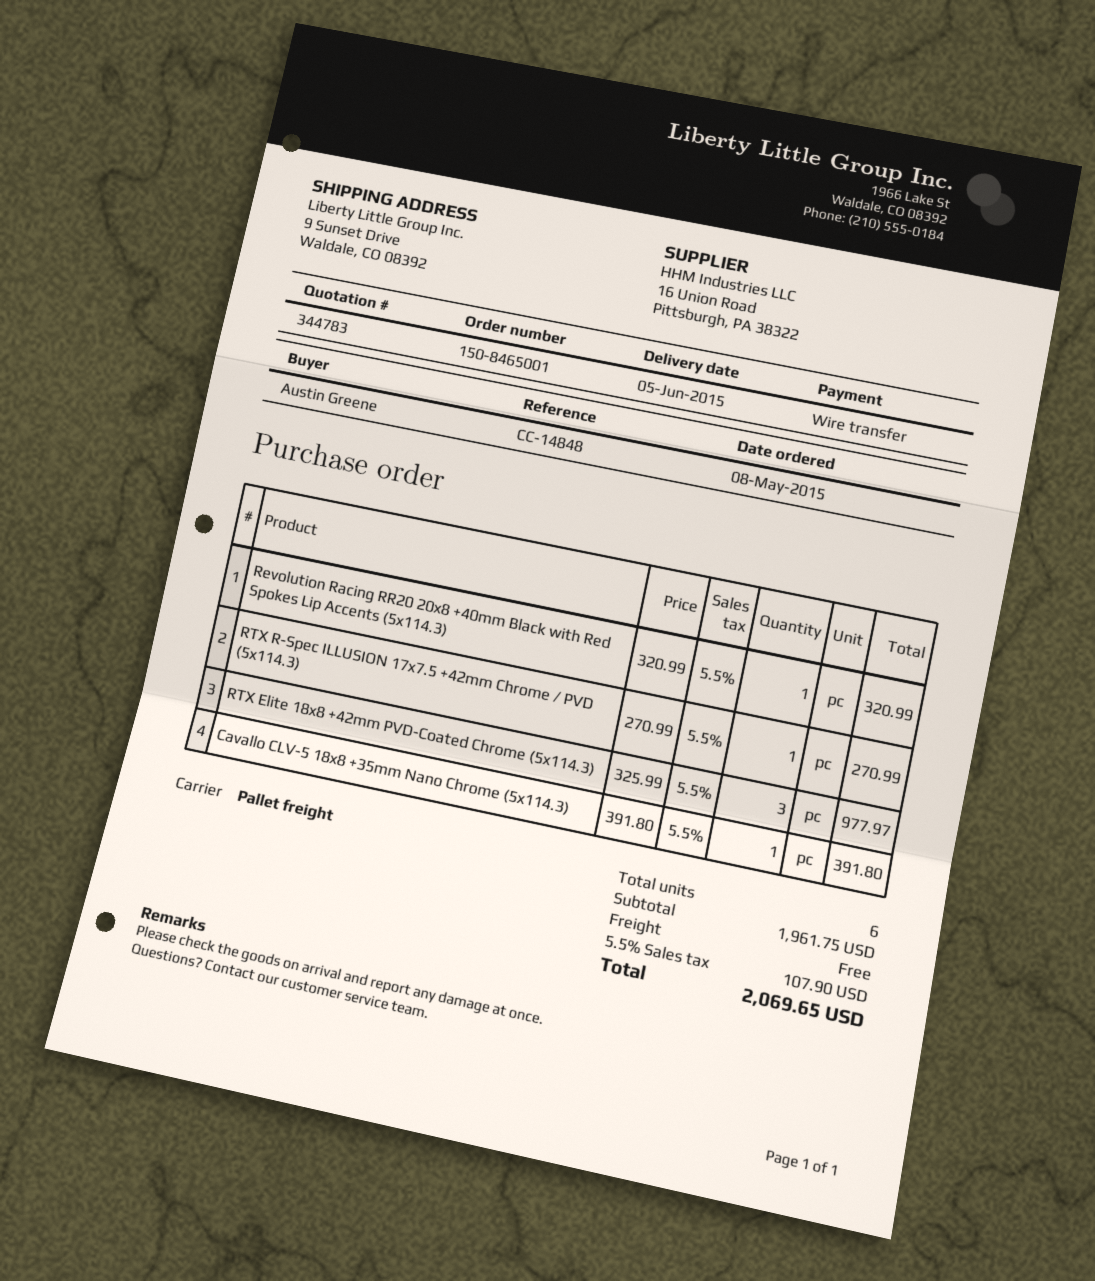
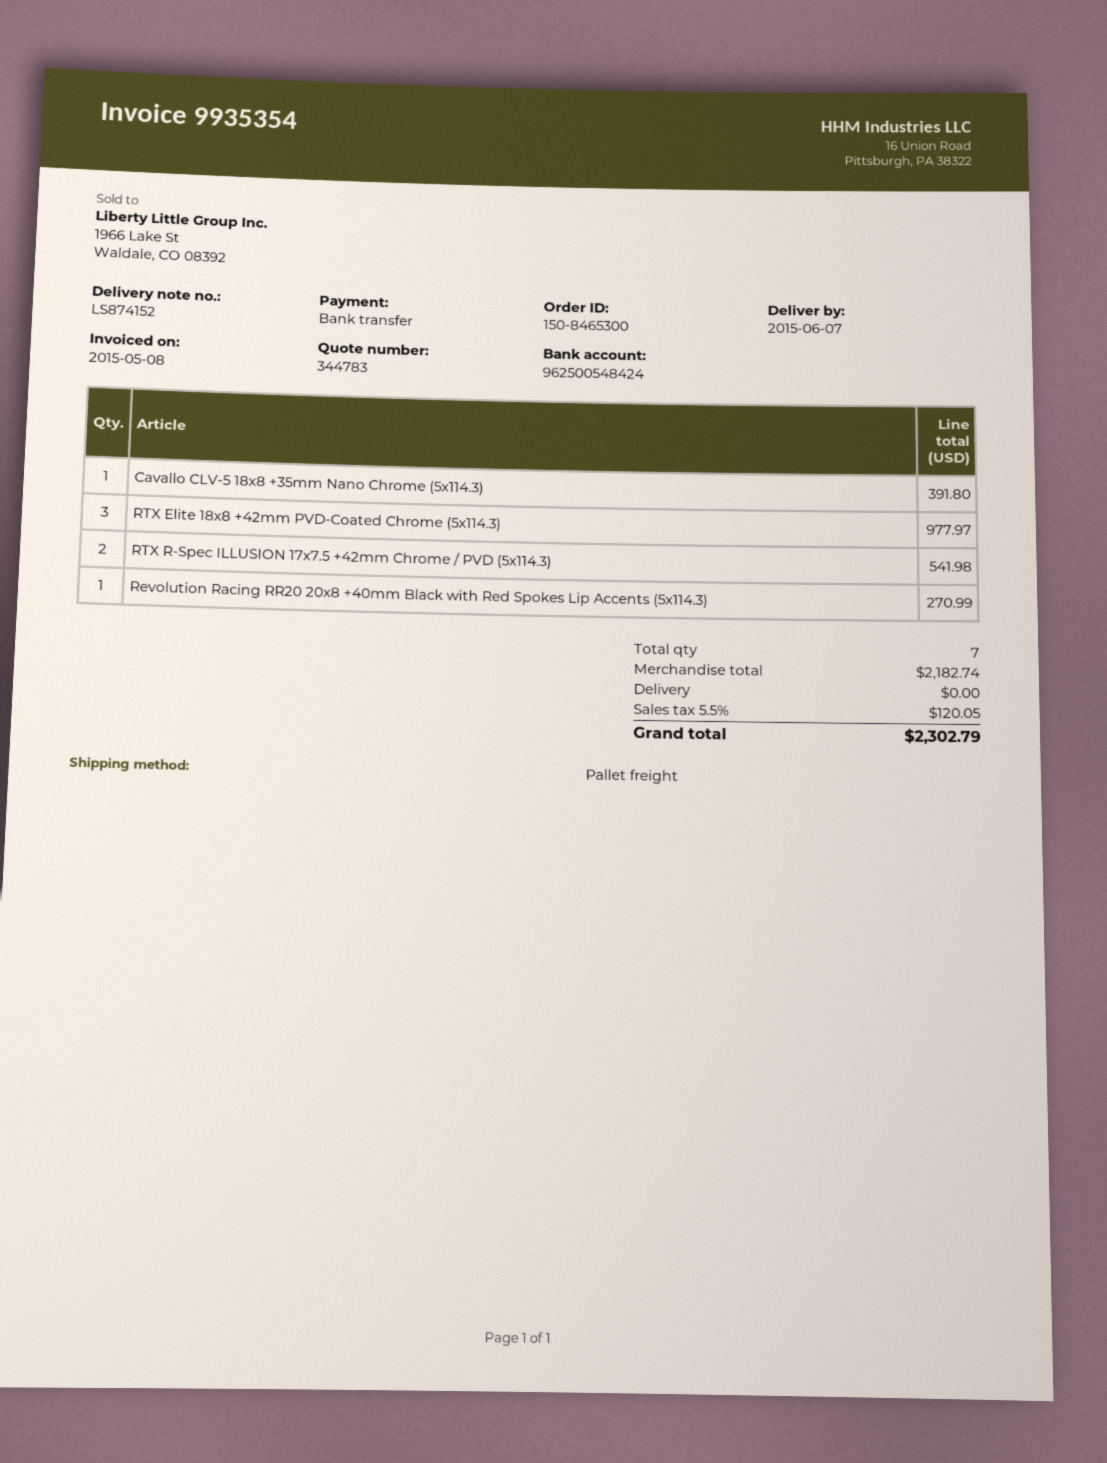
order number: 150-8465001 -> 150-8465300
delivery date: 2015-06-05 -> 2015-06-07
Revolution Racing RR20 20x8 +40mm Black with Red Spokes Lip Accents (5x114.3): 1 for 320.99 -> 1 for 270.99
RTX R-Spec ILLUSION 17x7.5 +42mm Chrome / PVD (5x114.3): 1 for 270.99 -> 2 for 541.98
total quantity: 6 -> 7
subtotal: 1961.75 -> 2182.74
tax: 5.5% = 107.90 -> 5.5% = 120.05
total: 2069.65 -> 2302.79

